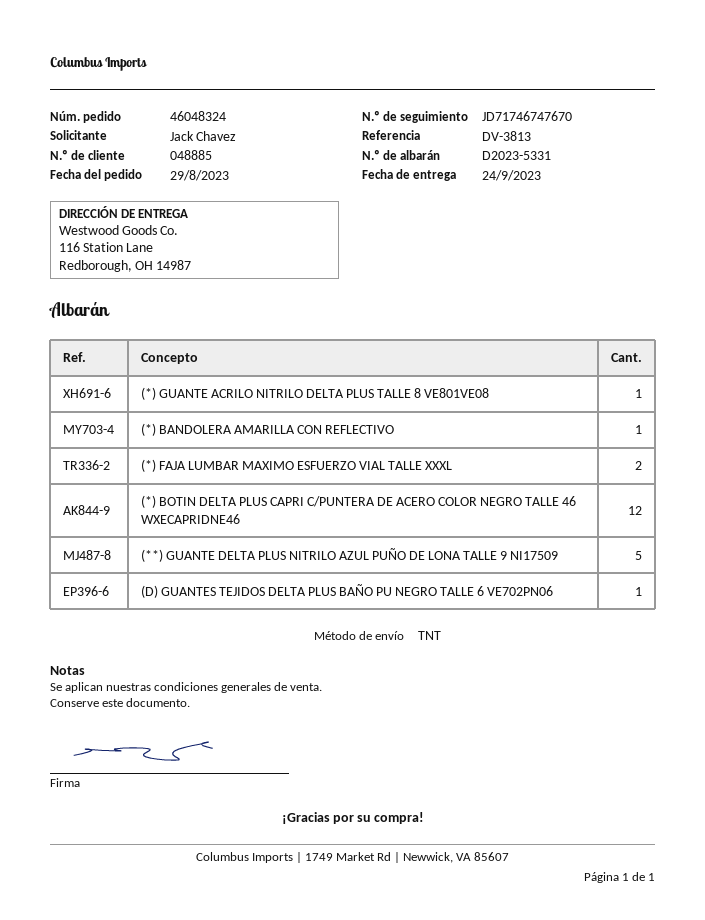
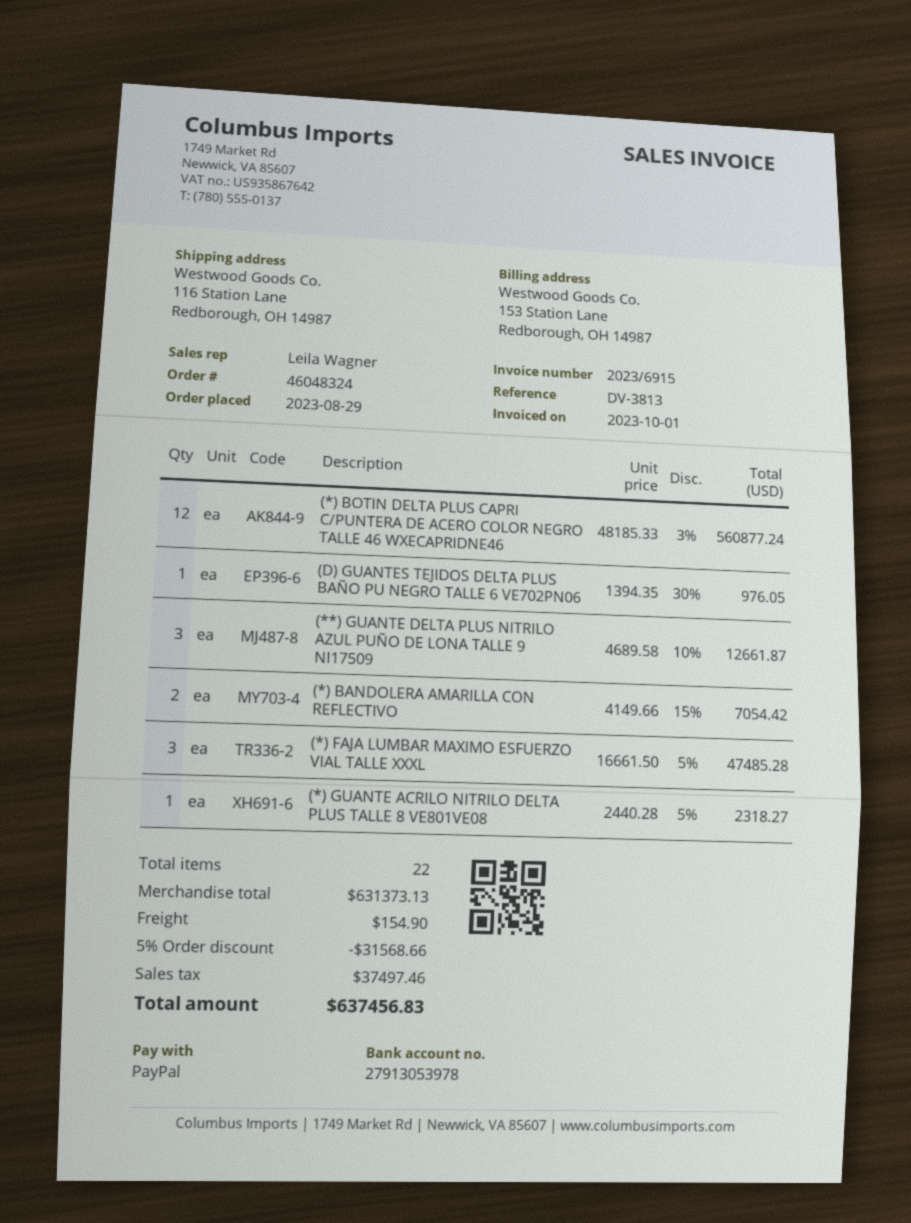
(*) BANDOLERA AMARILLA CON REFLECTIVO: 1 -> 2
(*) FAJA LUMBAR MAXIMO ESFUERZO VIAL TALLE XXXL: 2 -> 3
(**) GUANTE DELTA PLUS NITRILO AZUL PUÑO DE LONA TALLE 9 NI17509: 5 -> 3

